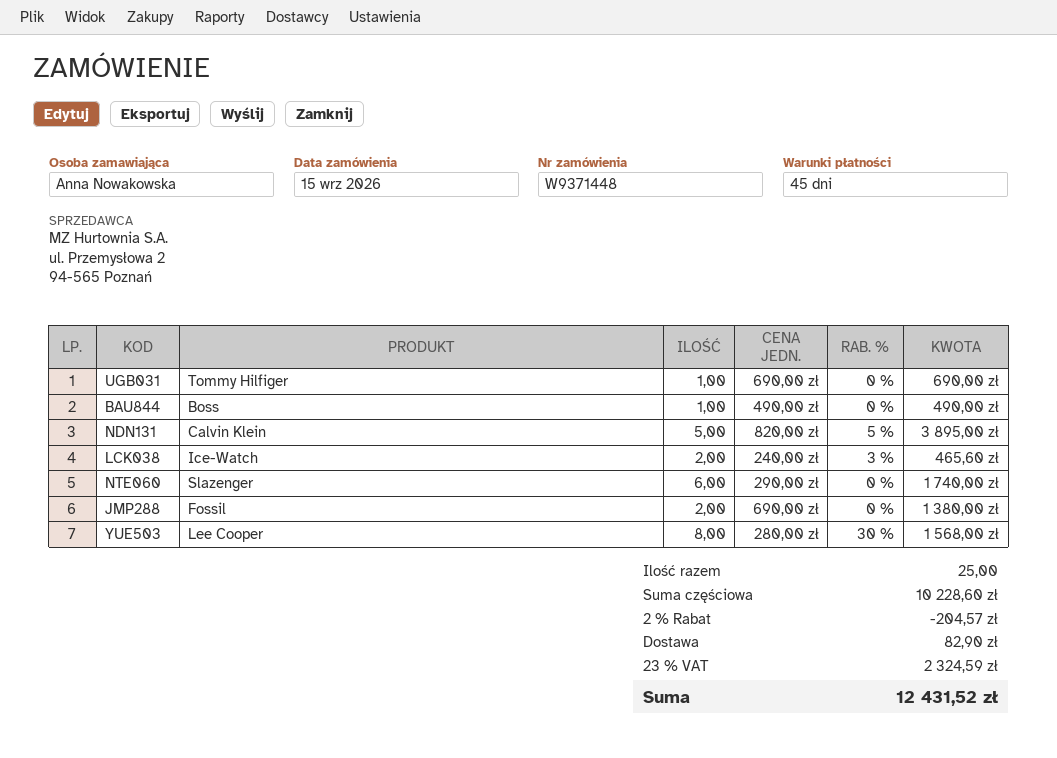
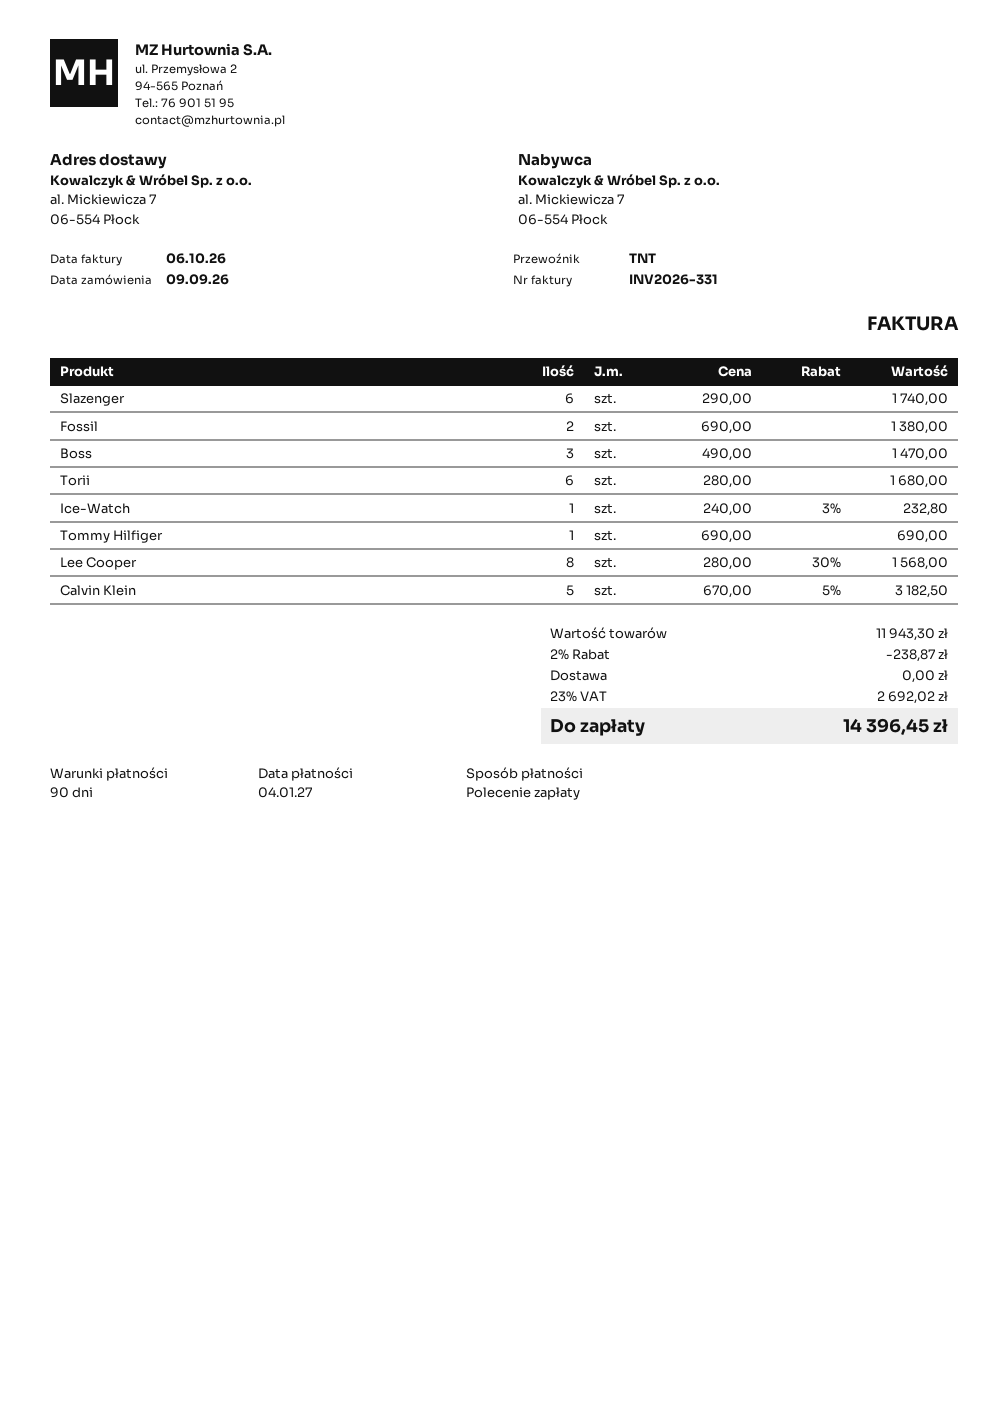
order date: 2026-09-15 -> 2026-09-09
payment terms: 45 days -> 90 days
Boss: 1 x 490.00 = 490.00 -> 3 x 490.00 = 1470.00
Calvin Klein: 5 x 820.00 - 5% = 3895.00 -> 5 x 670.00 - 5% = 3182.50
Ice-Watch: 2 x 240.00 - 3% = 465.60 -> 1 x 240.00 - 3% = 232.80
Torii: none -> 6 x 280.00 = 1680.00
subtotal: 10228.60 -> 11943.30
discount: 2% = 204.57 -> 2% = 238.87
shipping: 82.90 -> 0.00
tax: 23% = 2324.59 -> 23% = 2692.02
total: 12431.52 -> 14396.45

